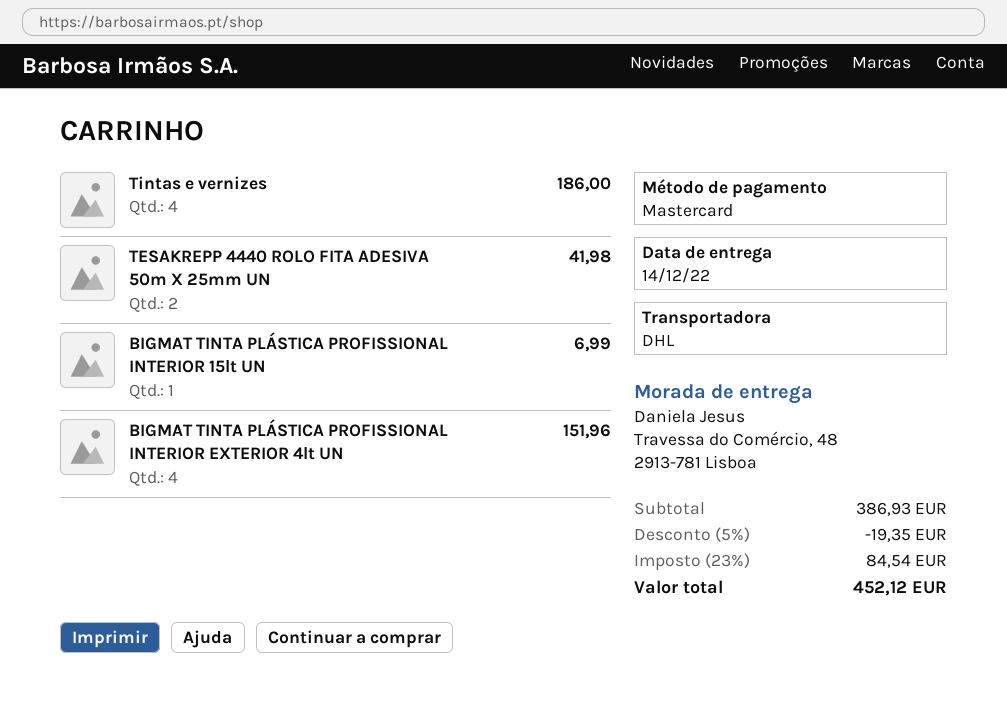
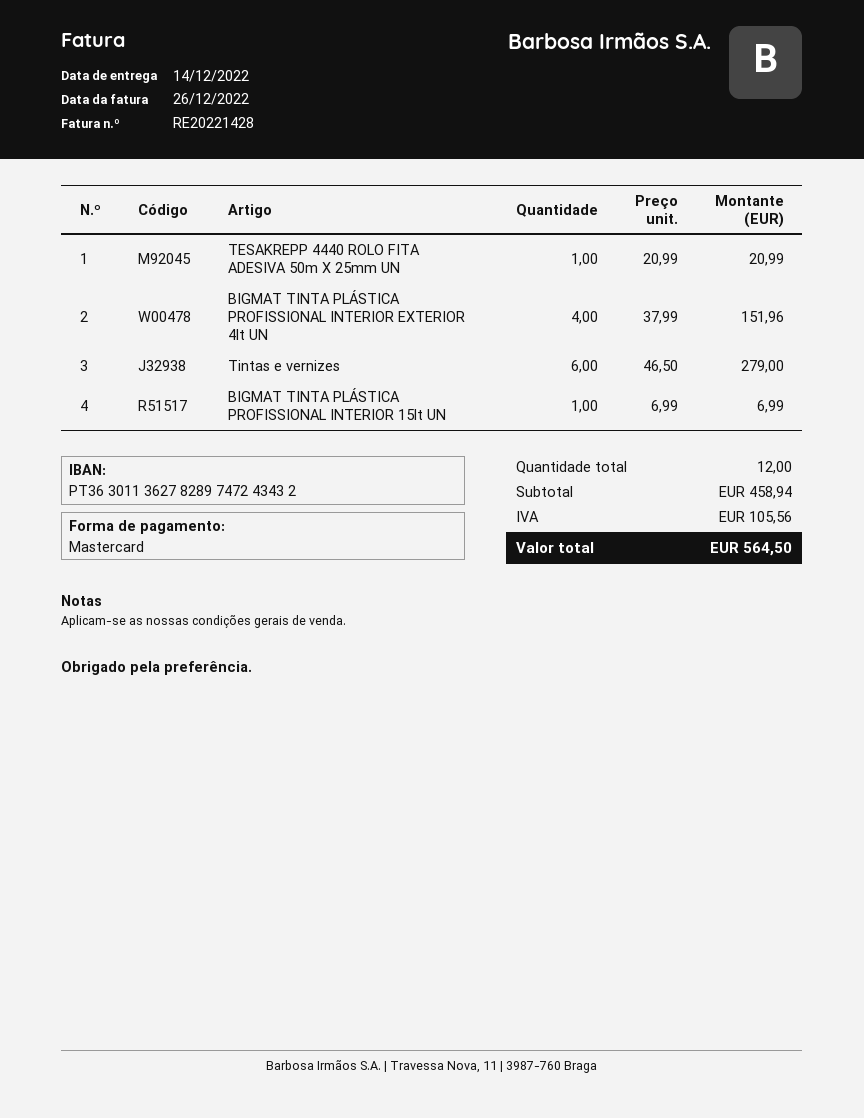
Tintas e vernizes: 4 for 186.00 -> 6 for 279.00
TESAKREPP 4440 ROLO FITA ADESIVA 50m X 25mm UN: 2 for 41.98 -> 1 for 20.99
subtotal: 386.93 -> 458.94
discount: 5% = 19.35 -> none
tax: 84.54 -> 105.56
total: 452.12 -> 564.50

